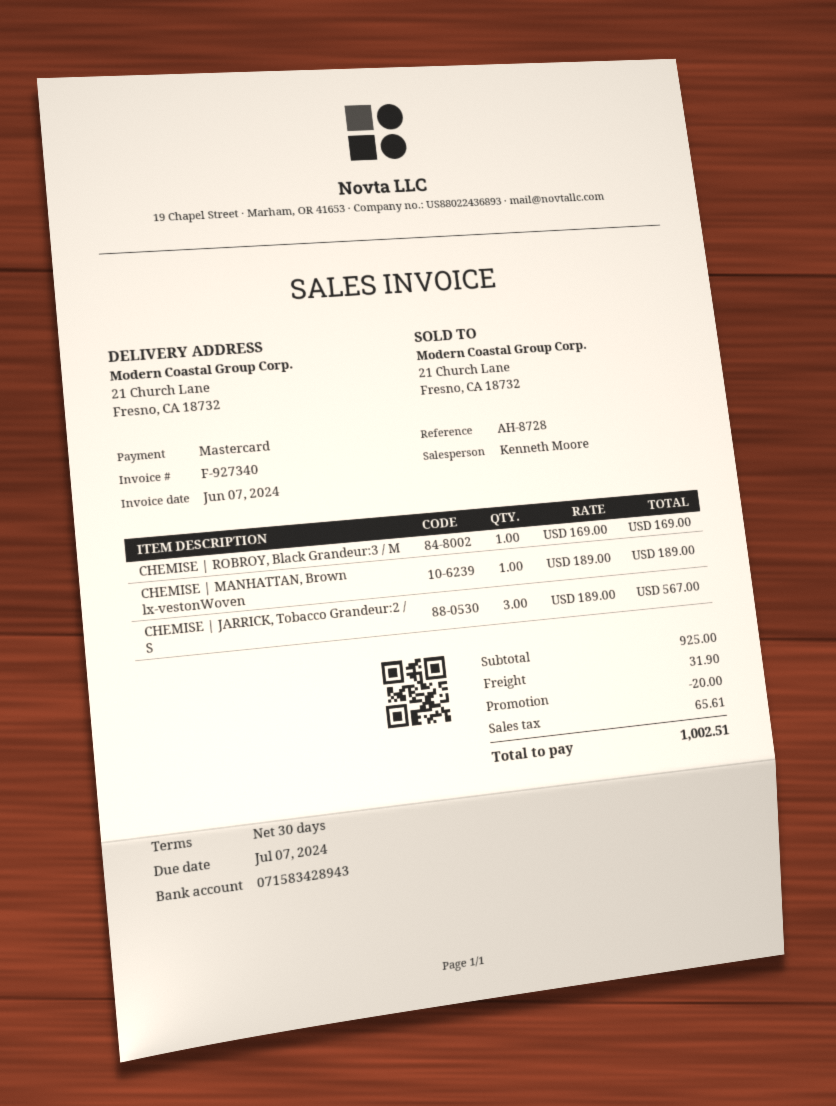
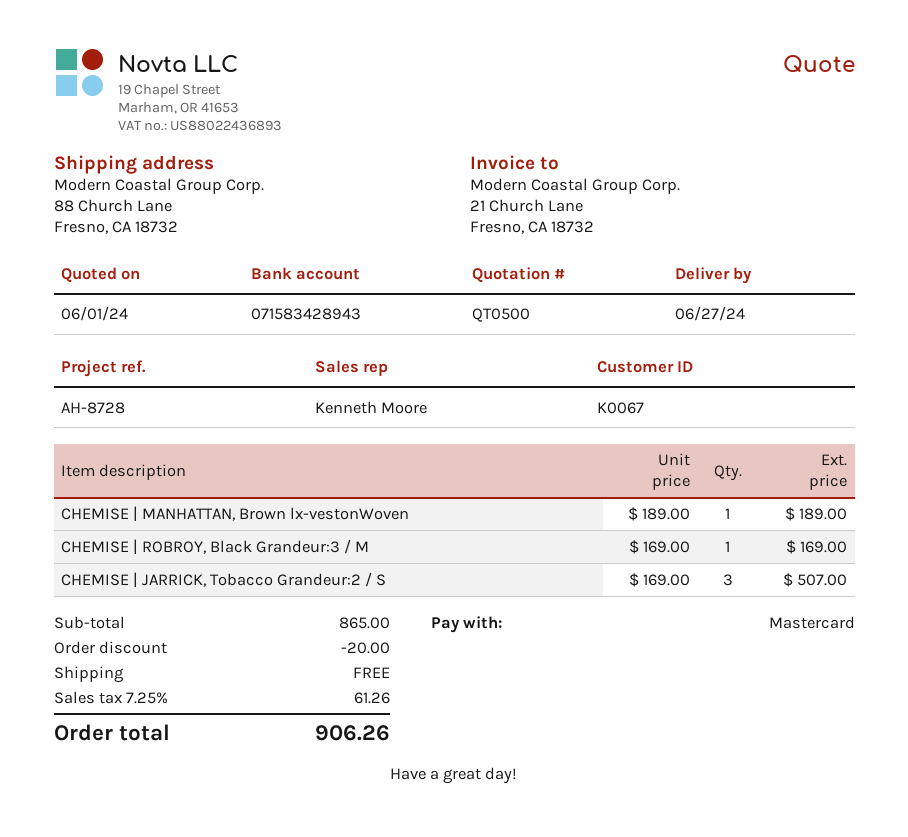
ship to: 21 Church Lane, Fresno, CA 18732 -> 88 Church Lane, Fresno, CA 18732
CHEMISE | JARRICK, Tobacco Grandeur:2 / S: 3 x 189.00 = 567.00 -> 3 x 169.00 = 507.00
subtotal: 925.00 -> 865.00
shipping: 31.90 -> 0.00
tax: 65.61 -> 61.26
total: 1002.51 -> 906.26

